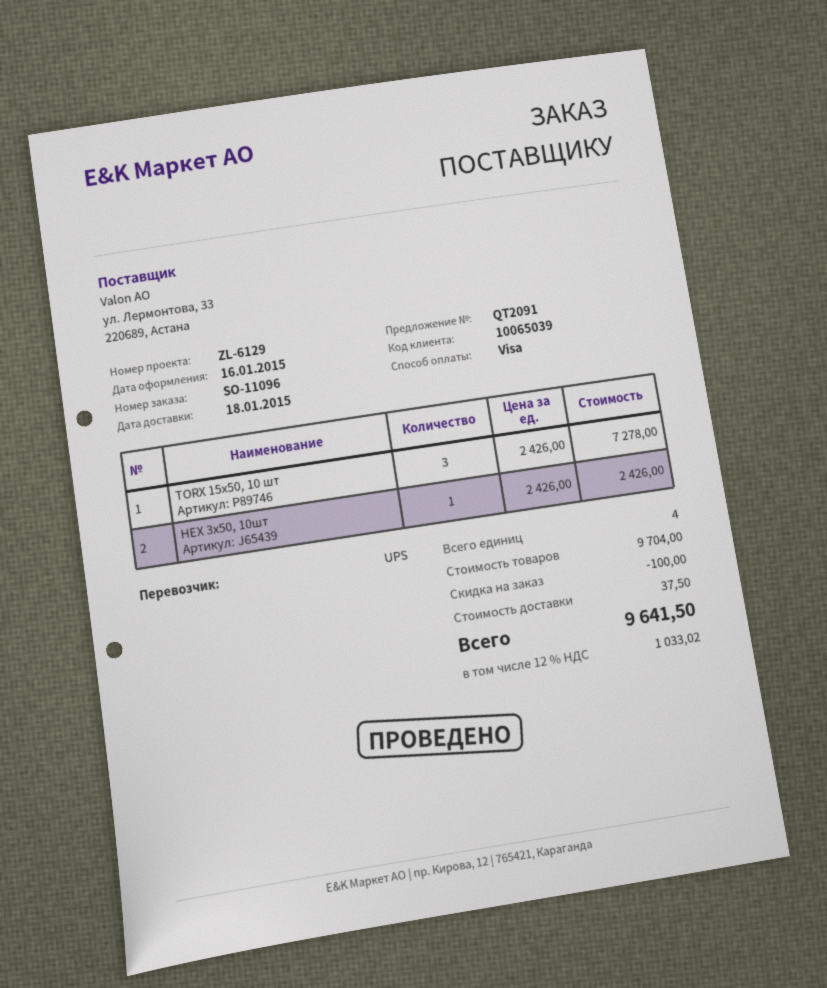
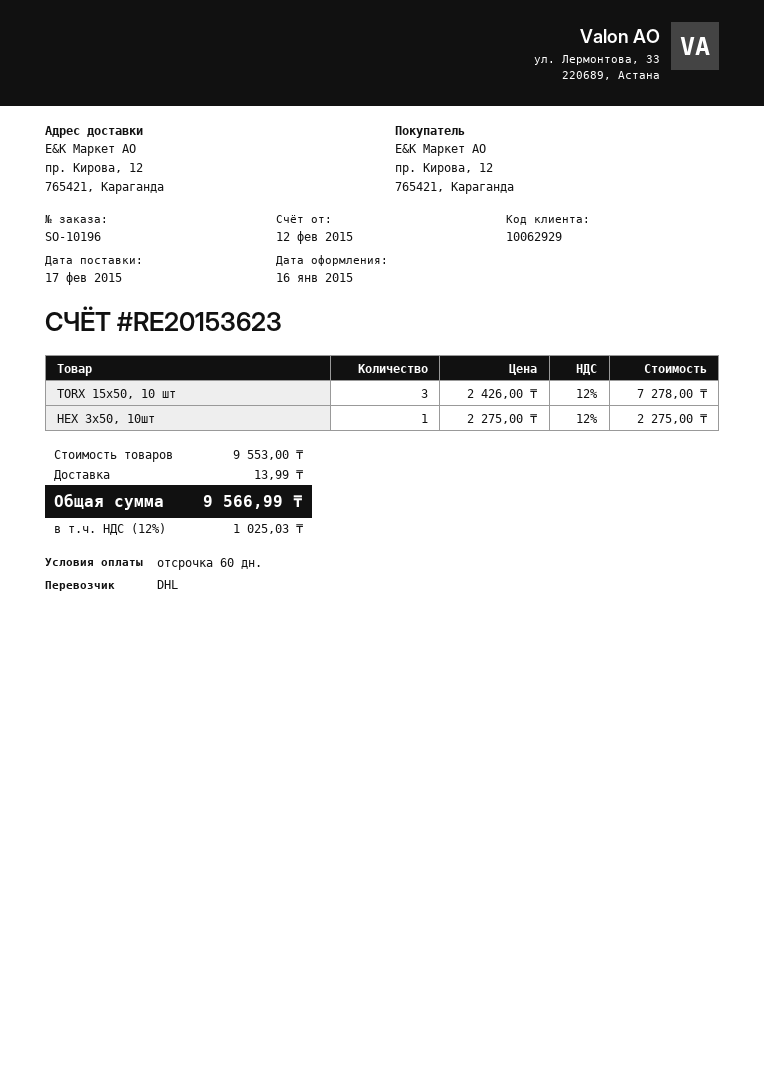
order number: SO-11096 -> SO-10196
delivery date: 2015-01-18 -> 2015-02-17
customer number: 10065039 -> 10062929
shipping method: UPS -> DHL
HEX 3х50, 10шт: 1 x 2426.00 = 2426.00 -> 1 x 2275.00 = 2275.00
subtotal: 9704.00 -> 9553.00
discount: 100.00 -> none
shipping: 37.50 -> 13.99
tax: 12% = 1033.02 -> 12% = 1025.03
total: 9641.50 -> 9566.99

